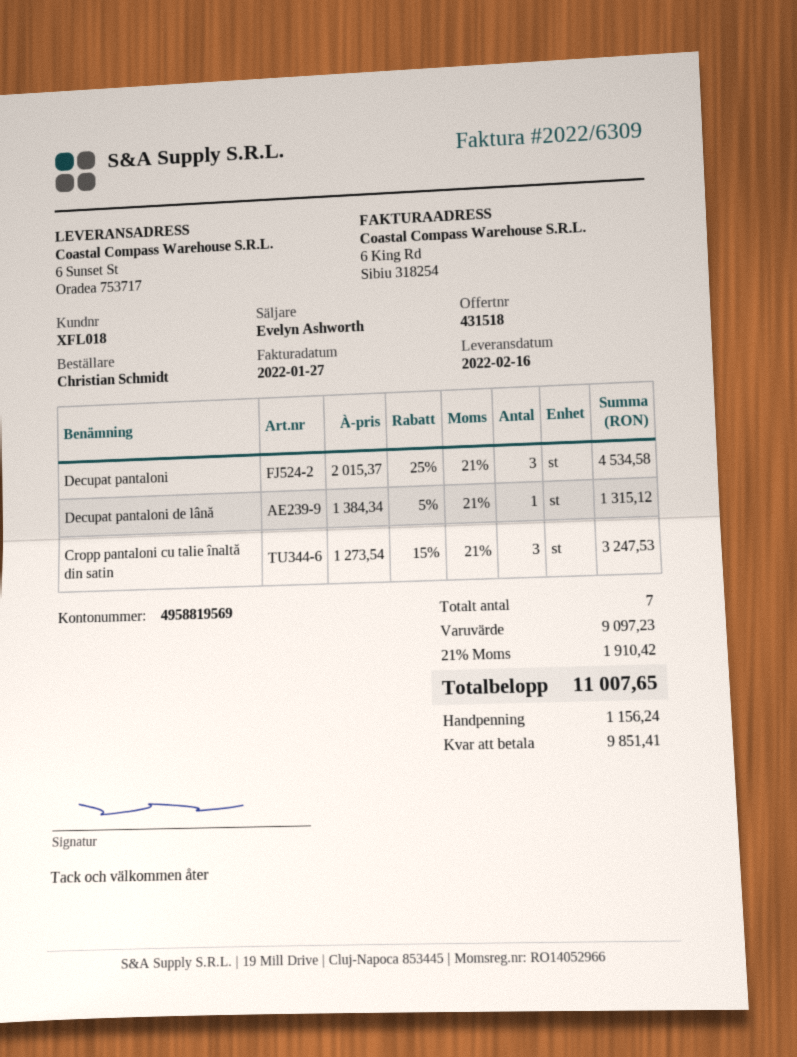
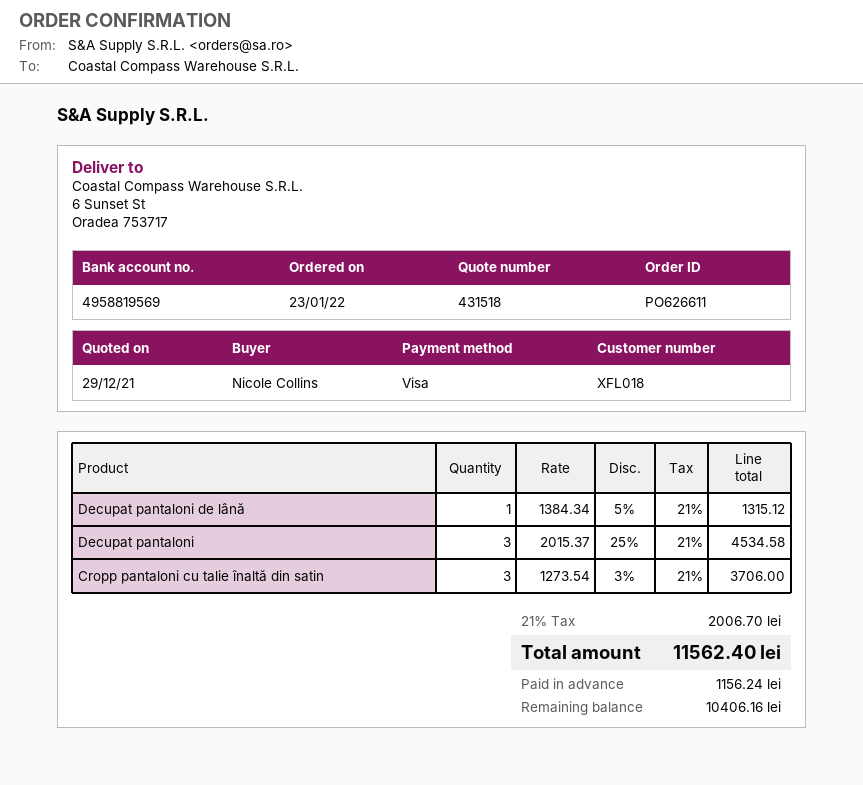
ordered by: Christian Schmidt -> Nicole Collins
Cropp pantaloni cu talie înaltă din satin: 3 x 1273.54 - 15% = 3247.53 -> 3 x 1273.54 - 3% = 3706.00
tax: 21% = 1910.42 -> 21% = 2006.70
total: 11007.65 -> 11562.40
balance: 9851.41 -> 10406.16

